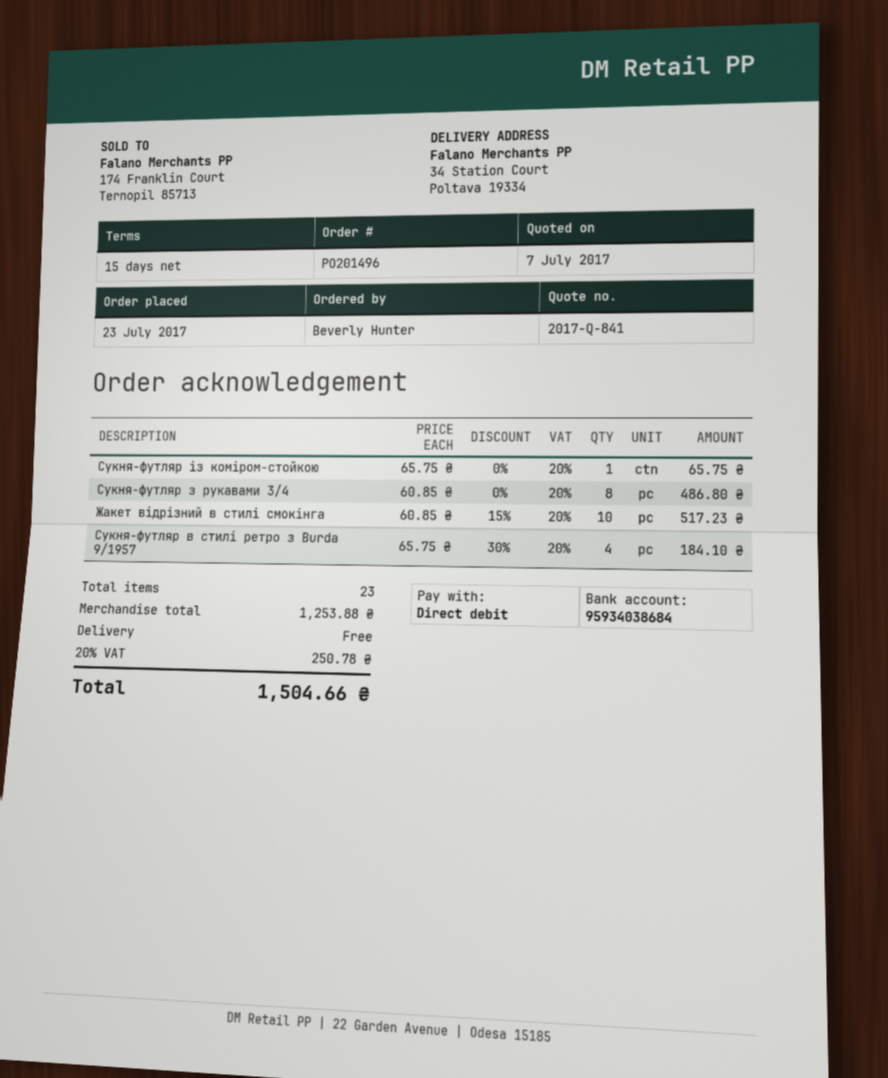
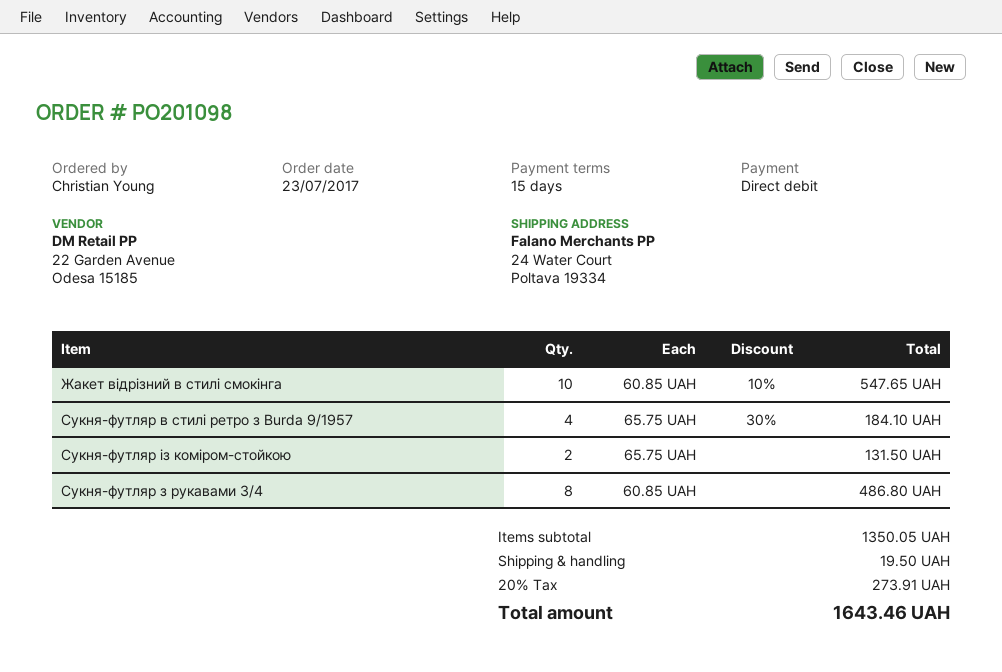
order number: PO201496 -> PO201098
ordered by: Beverly Hunter -> Christian Young
ship to: 34 Station Court, Poltava 19334 -> 24 Water Court, Poltava 19334
Сукня-футляр із коміром-стойкою: 1 x 65.75 = 65.75 -> 2 x 65.75 = 131.50
Жакет відрізний в стилі смокінга: 10 x 60.85 - 15% = 517.23 -> 10 x 60.85 - 10% = 547.65
subtotal: 1253.88 -> 1350.05
shipping: 0.00 -> 19.50
tax: 20% = 250.78 -> 20% = 273.91
total: 1504.66 -> 1643.46

